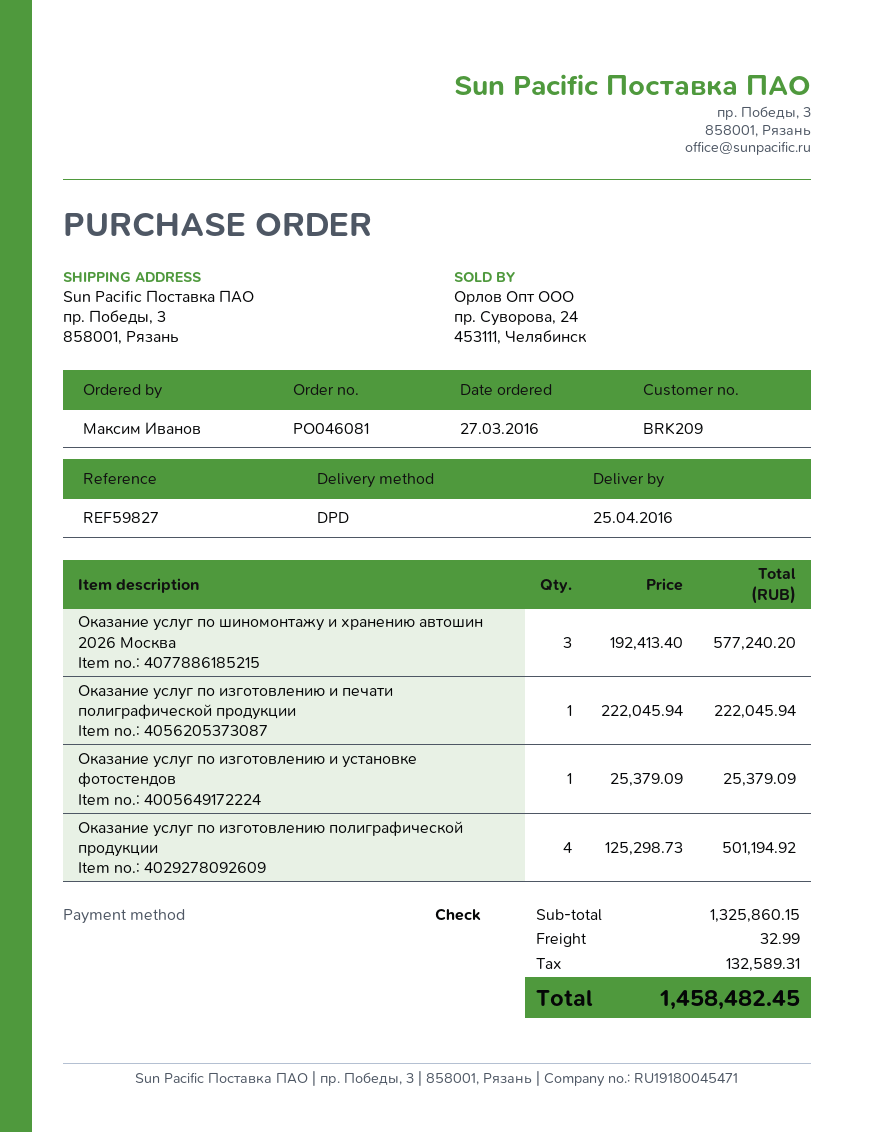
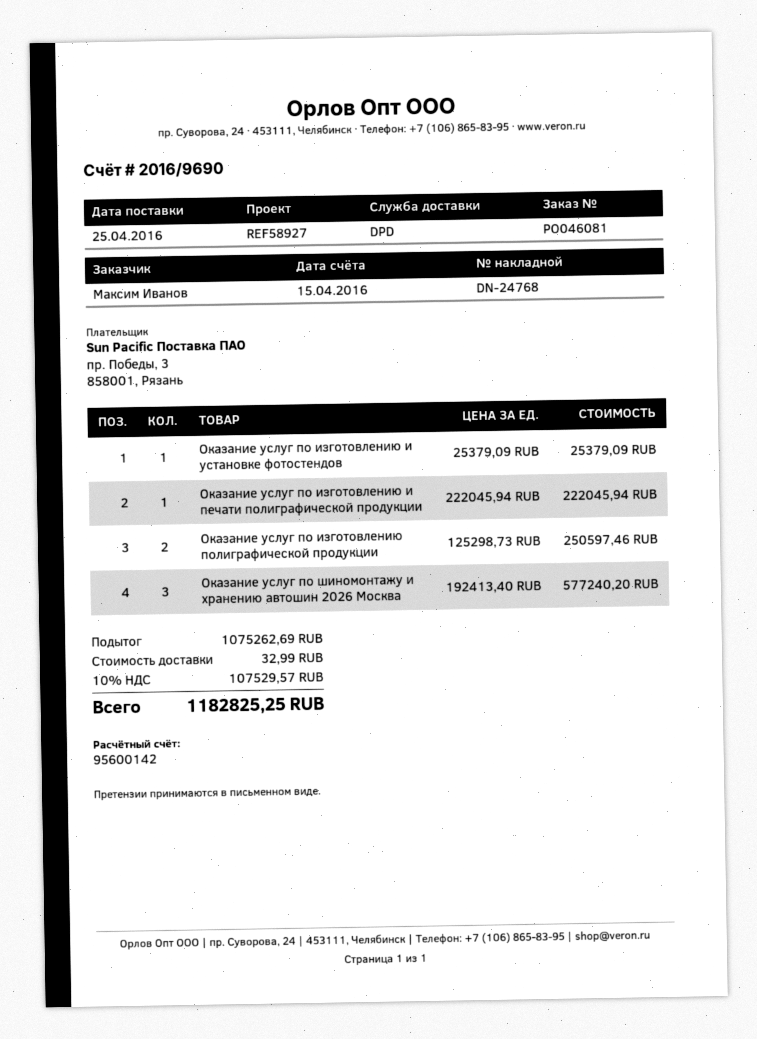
reference: REF59827 -> REF58927
Оказание услуг по изготовлению полиграфической продукции: 4 x 125298.73 = 501194.92 -> 2 x 125298.73 = 250597.46
subtotal: 1325860.15 -> 1075262.69
tax: 132589.31 -> 107529.57
total: 1458482.45 -> 1182825.25

